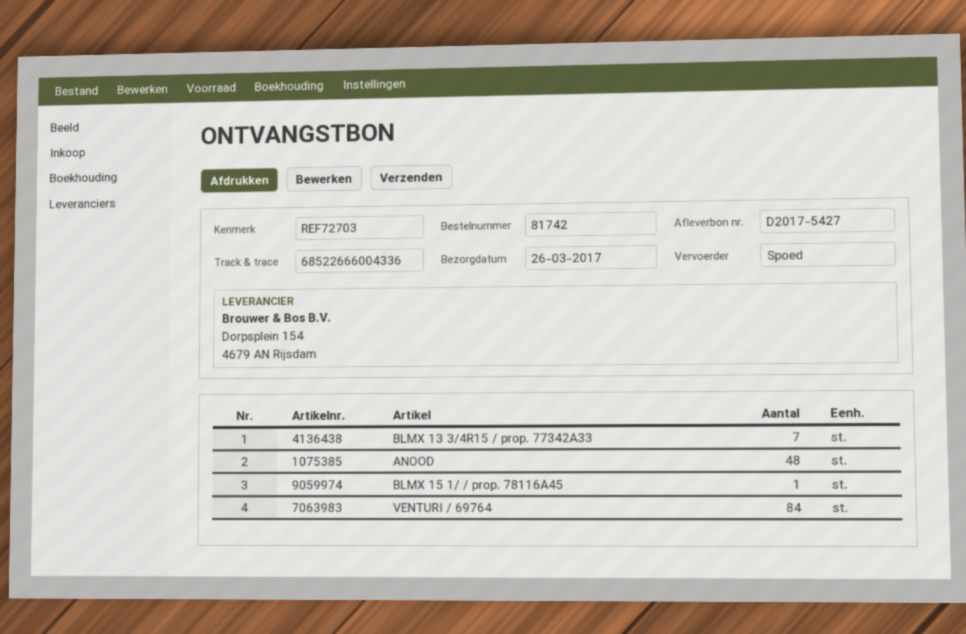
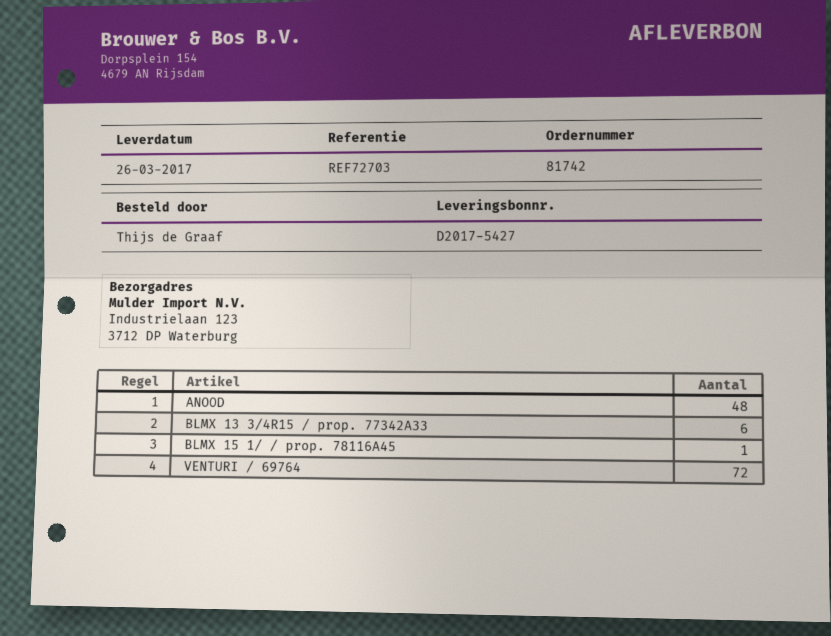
BLMX 13 3/4R15 / prop. 77342A33: 7 -> 6
VENTURI / 69764: 84 -> 72

